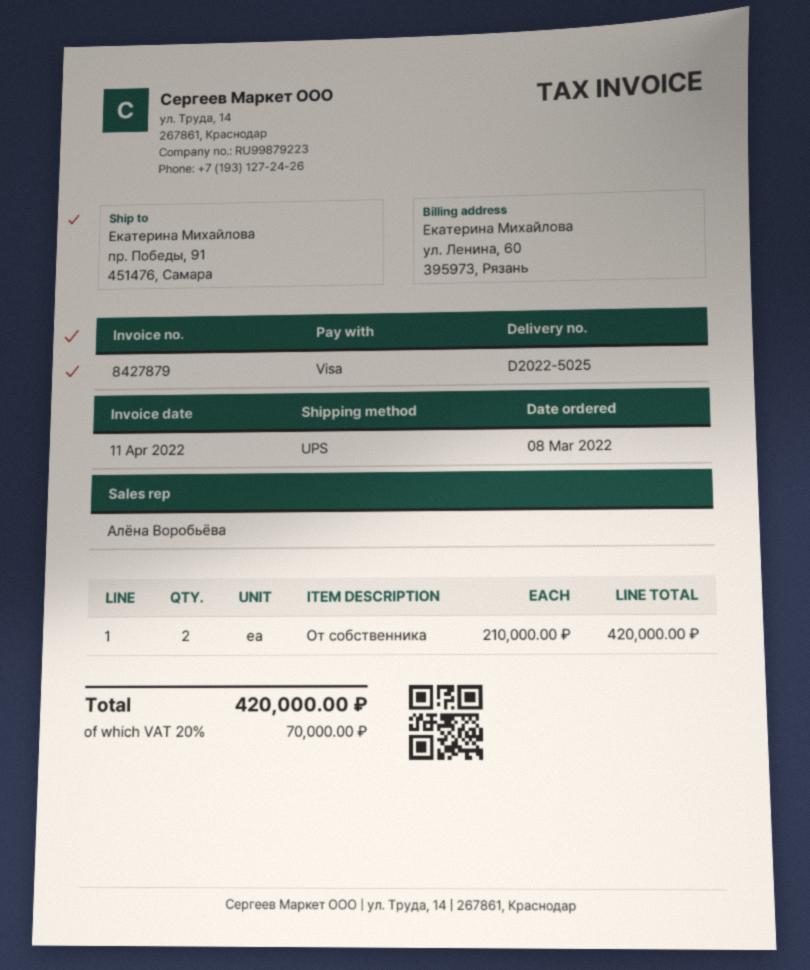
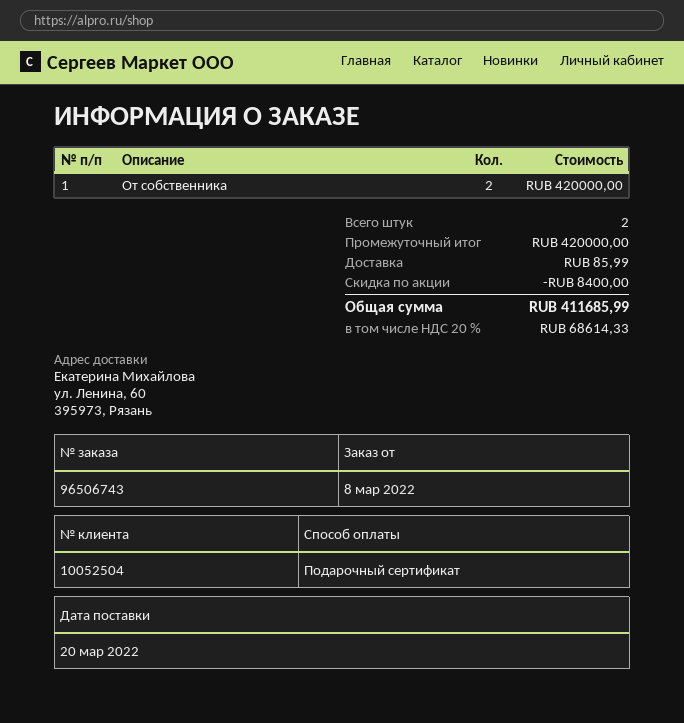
payment method: Visa -> gift card
ship to: пр. Победы, 91, 451476, Самара -> ул. Ленина, 60, 395973, Рязань
discount: none -> 8400.00
shipping: none -> 85.99
tax: 20% = 70000.00 -> 20% = 68614.33
total: 420000.00 -> 411685.99

